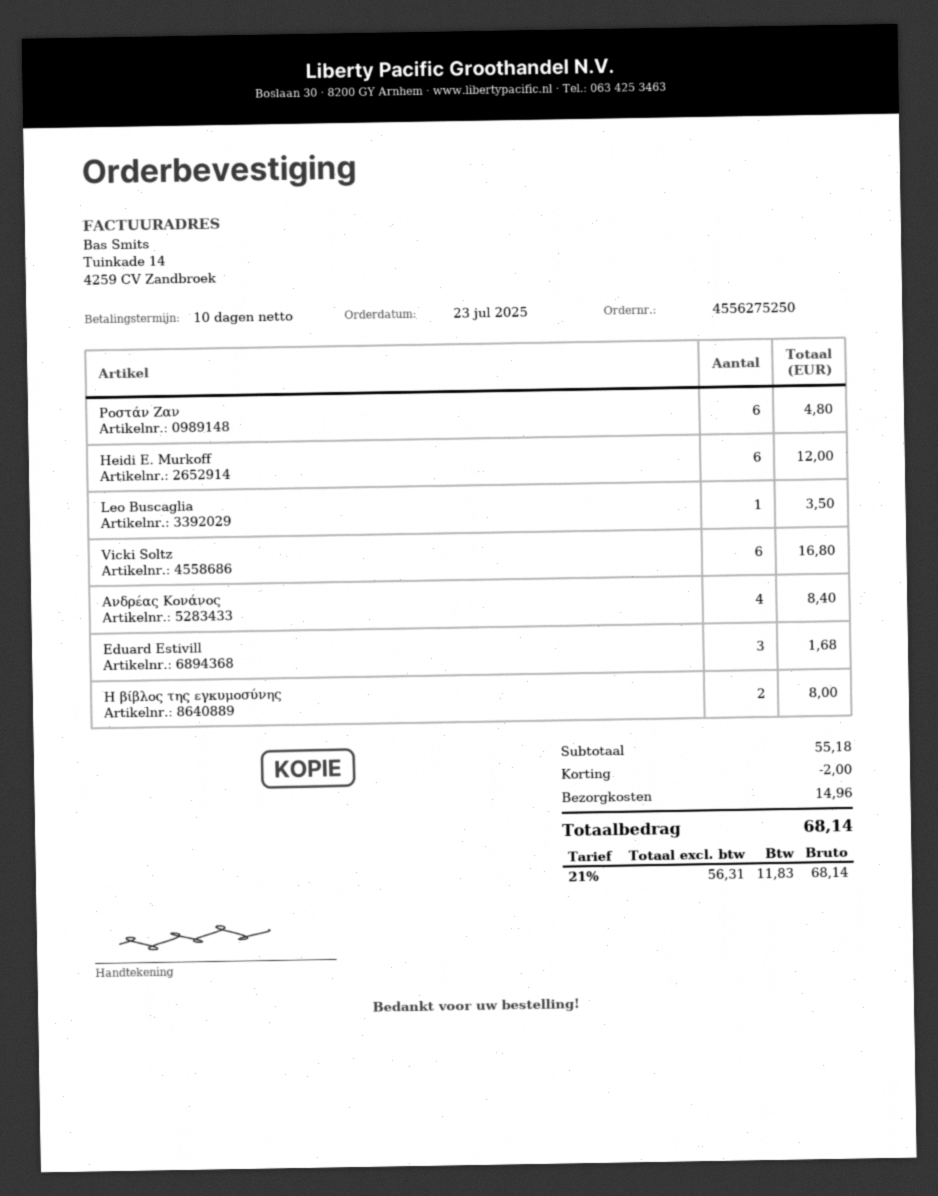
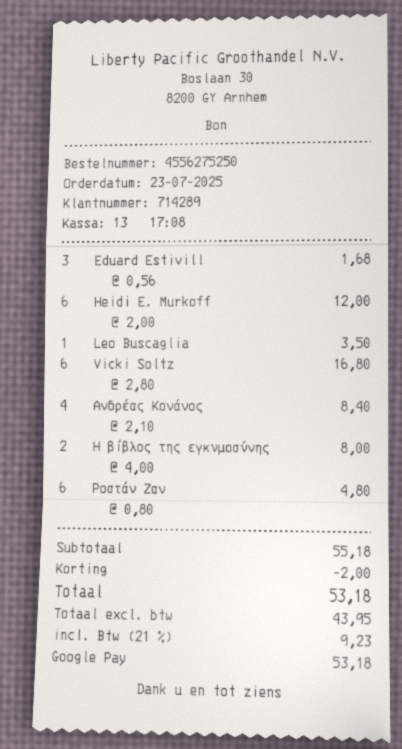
shipping: 14.96 -> none
net: 56.31 -> 43.95
tax: 21% = 11.83 -> 21% = 9.23
total: 68.14 -> 53.18

